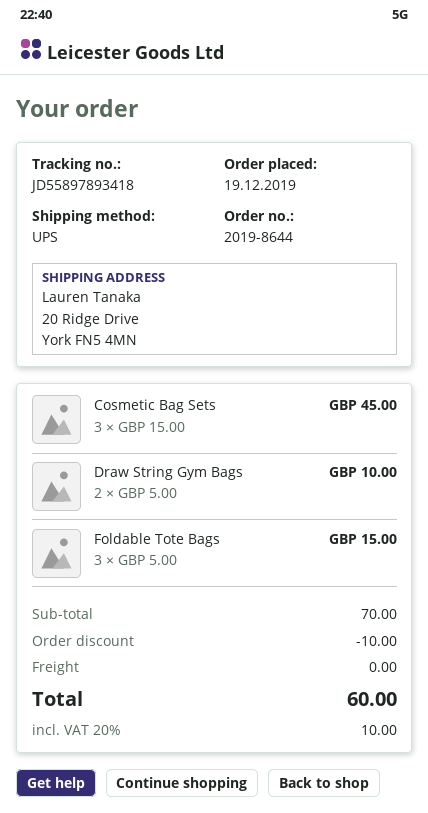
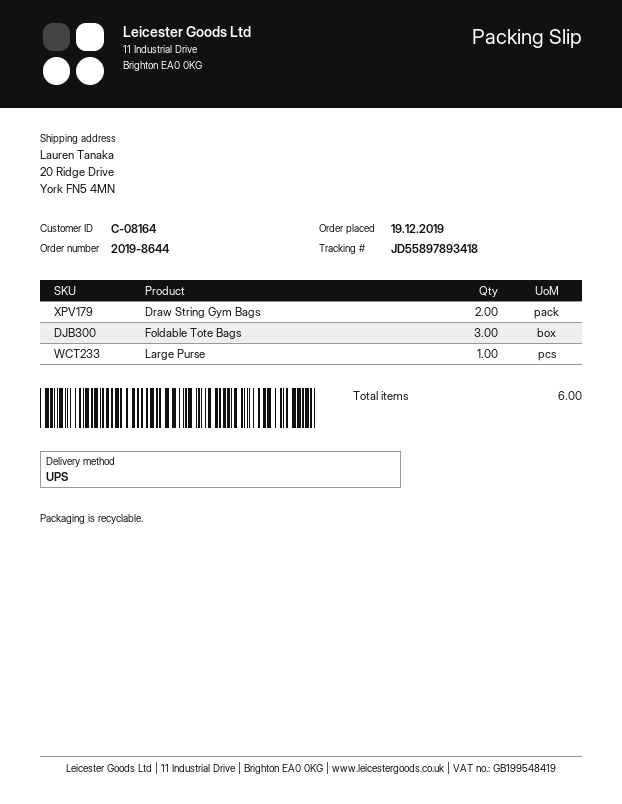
Cosmetic Bag Sets: 3 -> none
Large Purse: none -> 1

